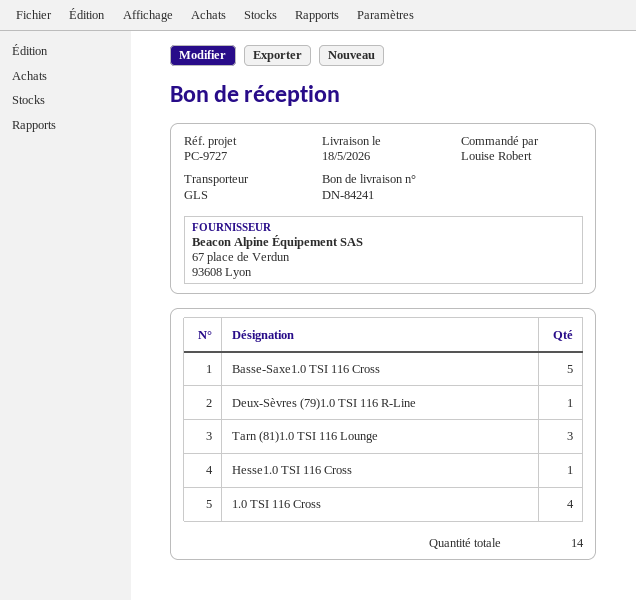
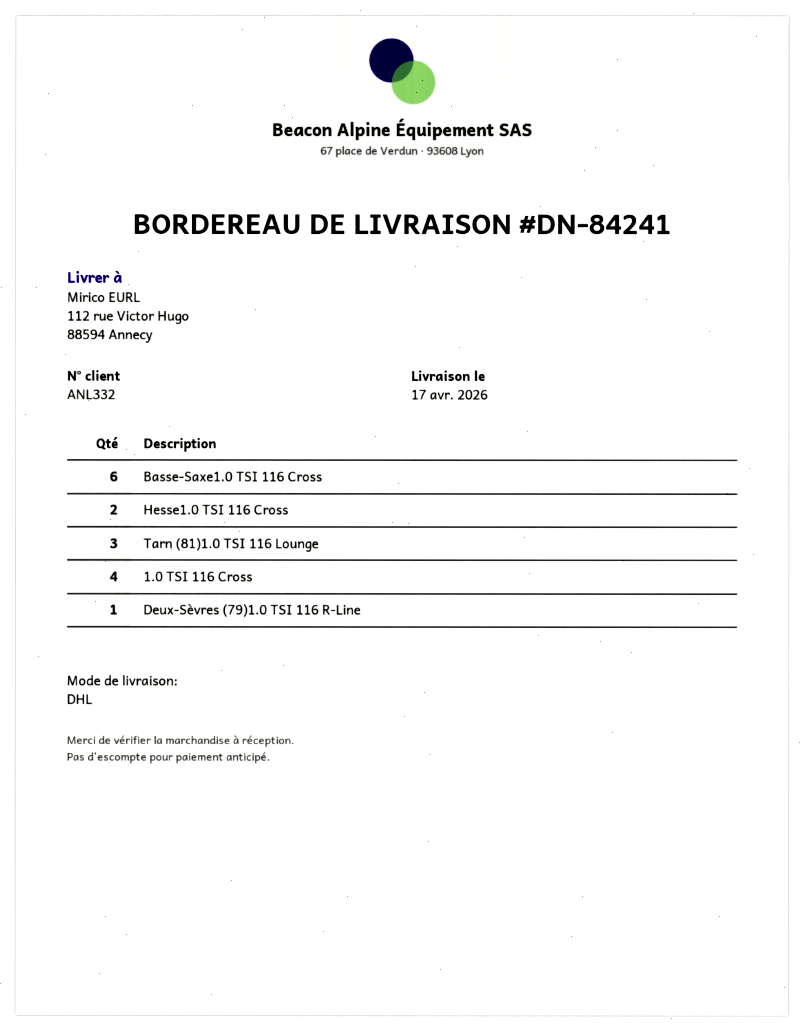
delivery date: 2026-05-18 -> 2026-04-17
shipping method: GLS -> DHL
Basse-Saxe1.0 TSI 116 Cross: 5 -> 6
Hesse1.0 TSI 116 Cross: 1 -> 2

